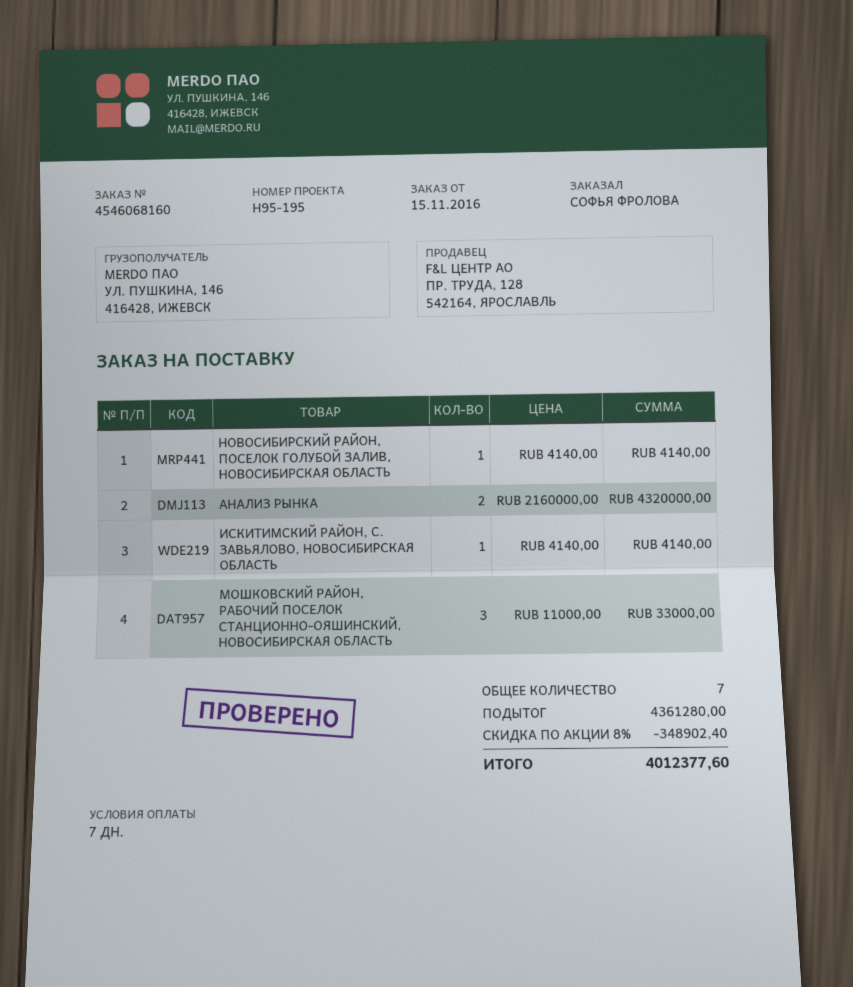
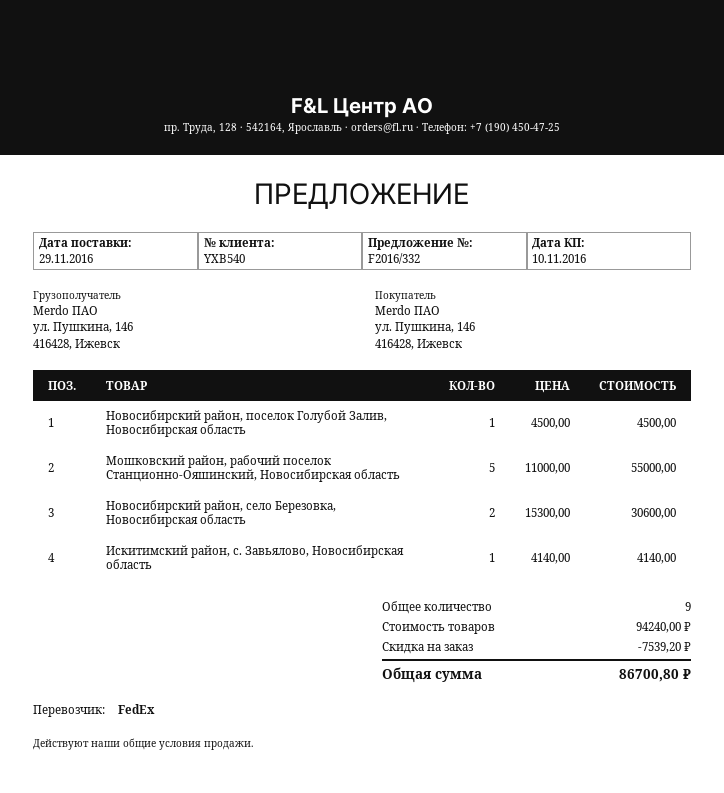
НОВОСИБИРСКИЙ РАЙОН, ПОСЕЛОК ГОЛУБОЙ ЗАЛИВ, НОВОСИБИРСКАЯ ОБЛАСТЬ: 1 x 4140.00 = 4140.00 -> 1 x 4500.00 = 4500.00
АНАЛИЗ РЫНКА: 2 x 2160000.00 = 4320000.00 -> none
МОШКОВСКИЙ РАЙОН, РАБОЧИЙ ПОСЕЛОК СТАНЦИОННО-ОЯШИНСКИЙ, НОВОСИБИРСКАЯ ОБЛАСТЬ: 3 x 11000.00 = 33000.00 -> 5 x 11000.00 = 55000.00
Новосибирский район, село Березовка, Новосибирская область: none -> 2 x 15300.00 = 30600.00
total quantity: 7 -> 9
subtotal: 4361280.00 -> 94240.00
discount: 348902.40 -> 7539.20
total: 4012377.60 -> 86700.80

